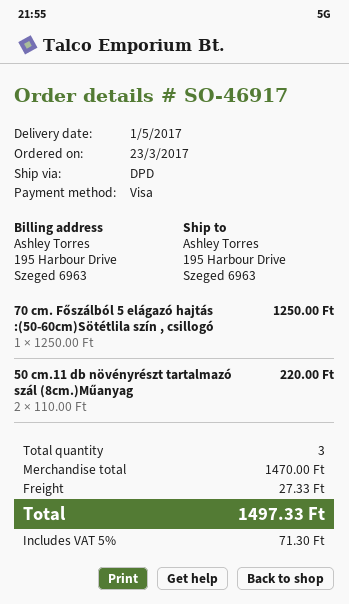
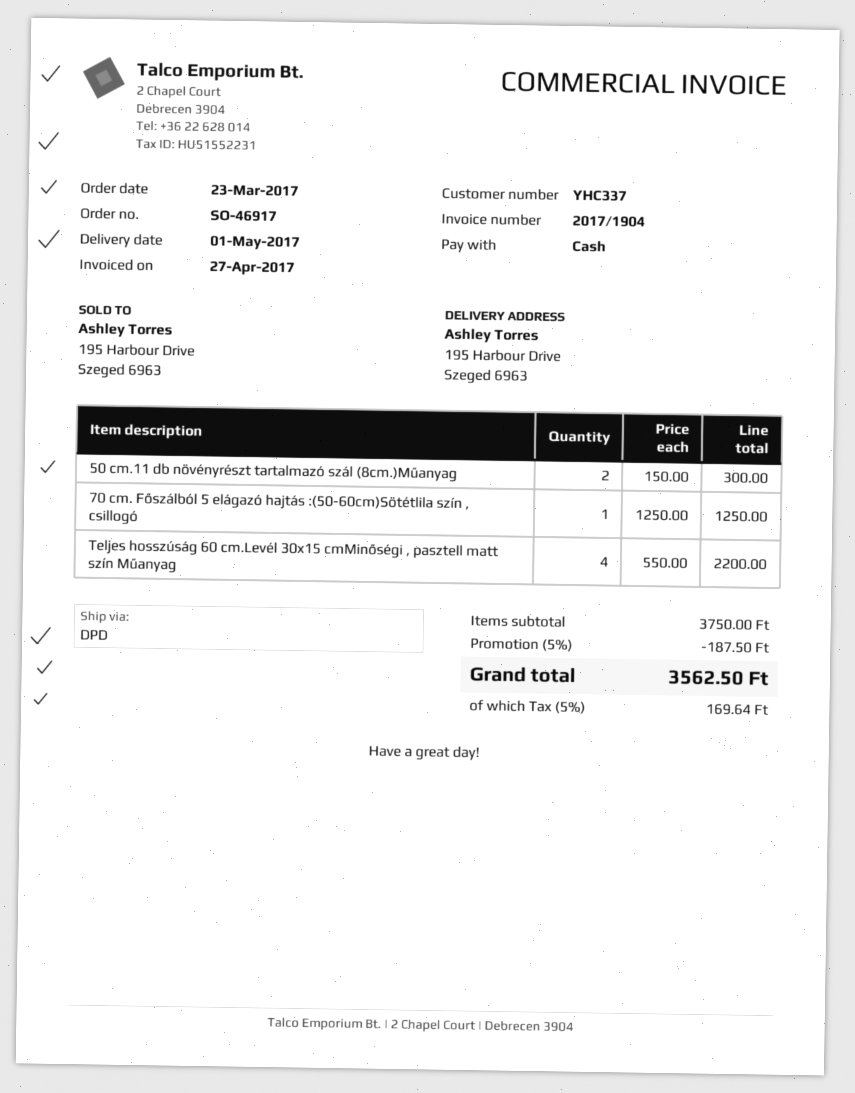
payment method: Visa -> cash
50 cm.11 db növényrészt tartalmazó szál (8cm.)Műanyag: 2 x 110.00 = 220.00 -> 2 x 150.00 = 300.00
Teljes hosszúság 60 cm.Levél 30x15 cmMinőségi , pasztell matt szín Műanyag: none -> 4 x 550.00 = 2200.00
subtotal: 1470.00 -> 3750.00
discount: none -> 5% = 187.50
shipping: 27.33 -> none
tax: 5% = 71.30 -> 5% = 169.64
total: 1497.33 -> 3562.50

